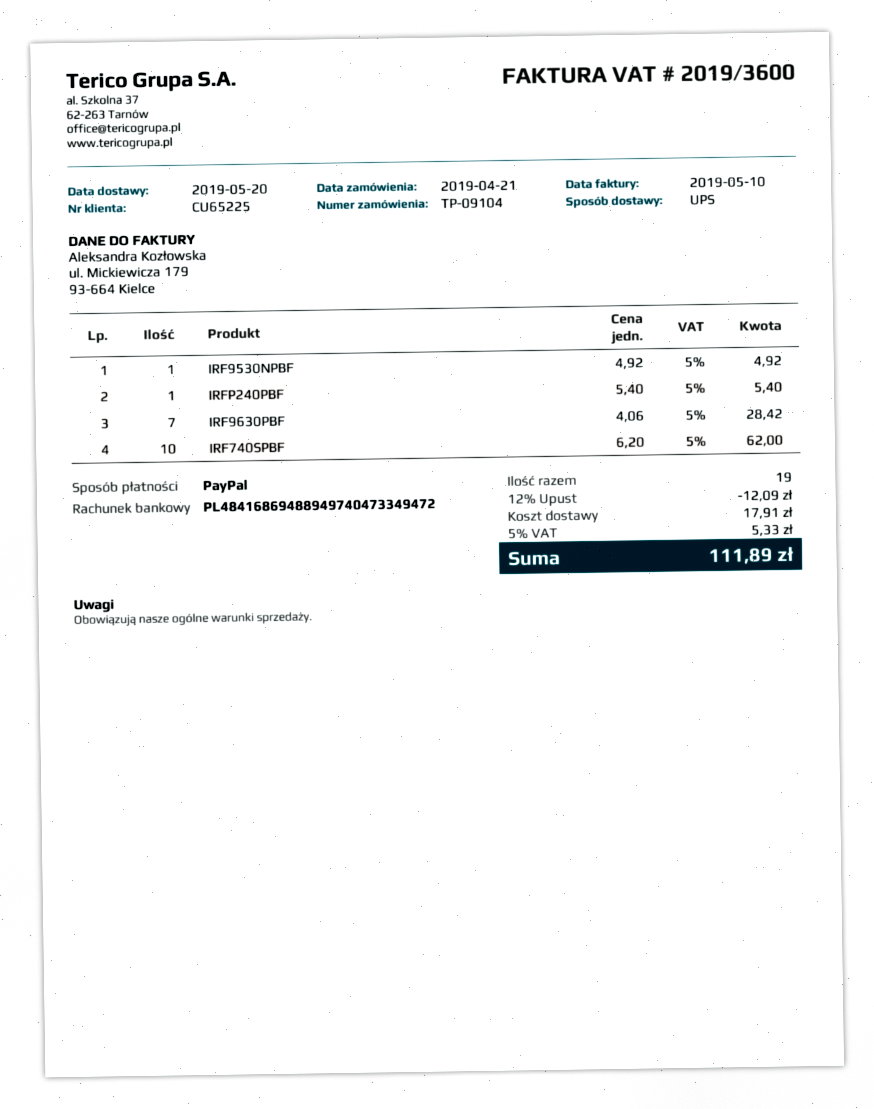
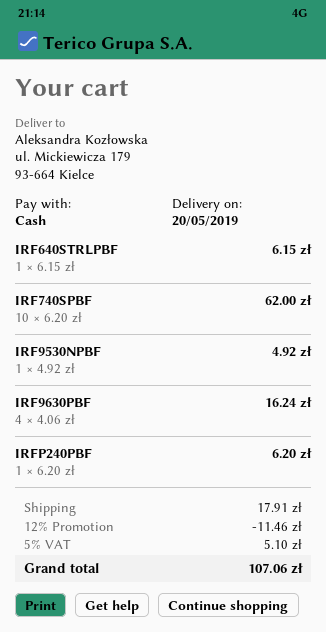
payment method: PayPal -> cash
IRFP240PBF: 1 x 5.40 = 5.40 -> 1 x 6.20 = 6.20
IRF9630PBF: 7 x 4.06 = 28.42 -> 4 x 4.06 = 16.24
IRF640STRLPBF: none -> 1 x 6.15 = 6.15
discount: 12% = 12.09 -> 12% = 11.46
tax: 5% = 5.33 -> 5% = 5.10
total: 111.89 -> 107.06

